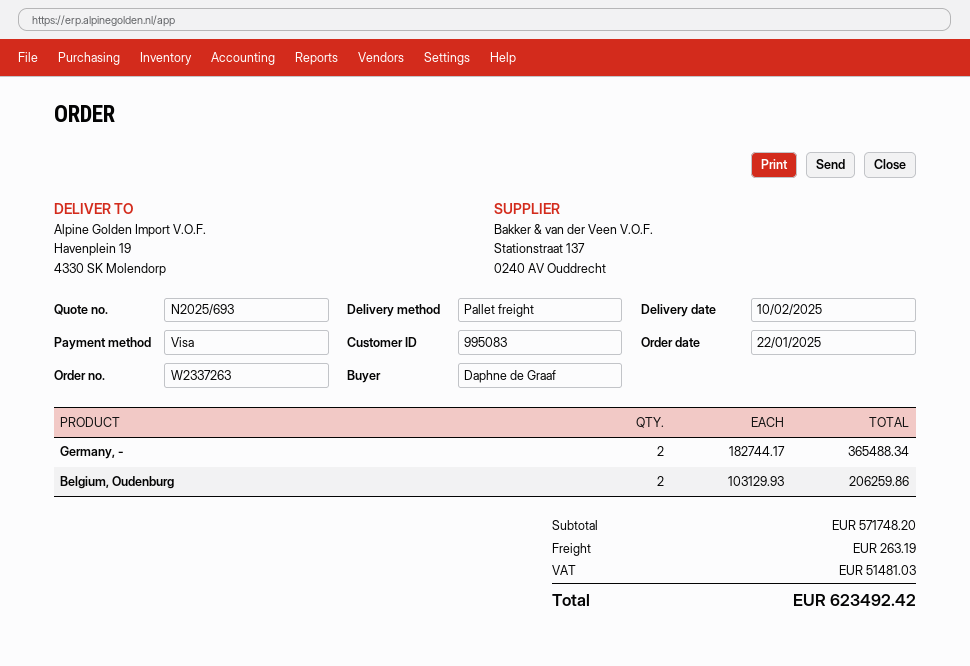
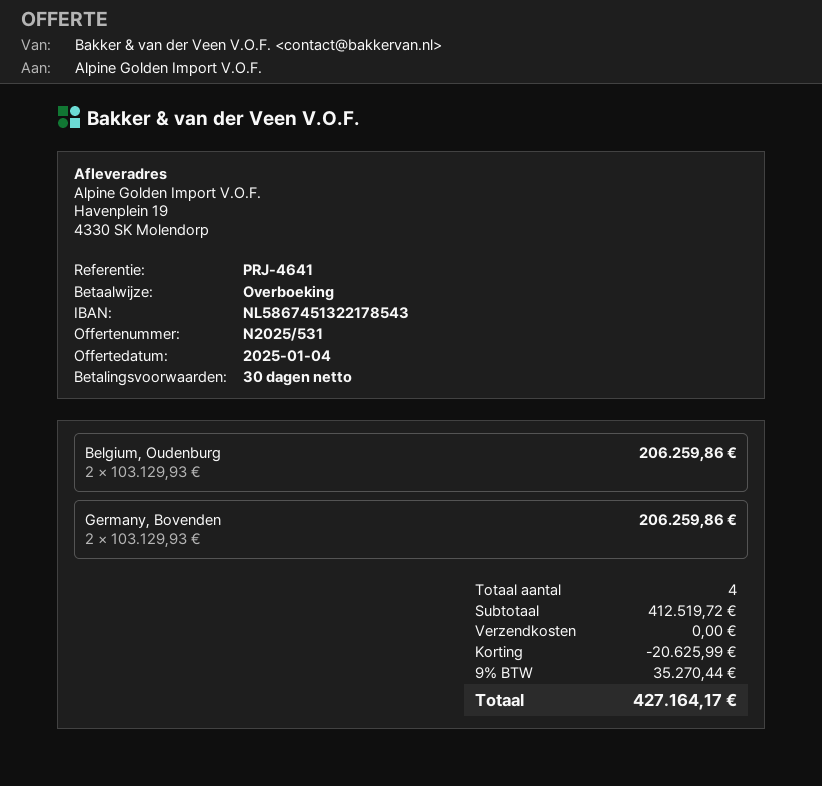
quote number: N2025/693 -> N2025/531
payment method: Visa -> bank transfer
Germany, -: 2 x 182744.17 = 365488.34 -> none
Germany, Bovenden: none -> 2 x 103129.93 = 206259.86
subtotal: 571748.20 -> 412519.72
discount: none -> 20625.99
shipping: 263.19 -> 0.00
tax: 51481.03 -> 35270.44
total: 623492.42 -> 427164.17

